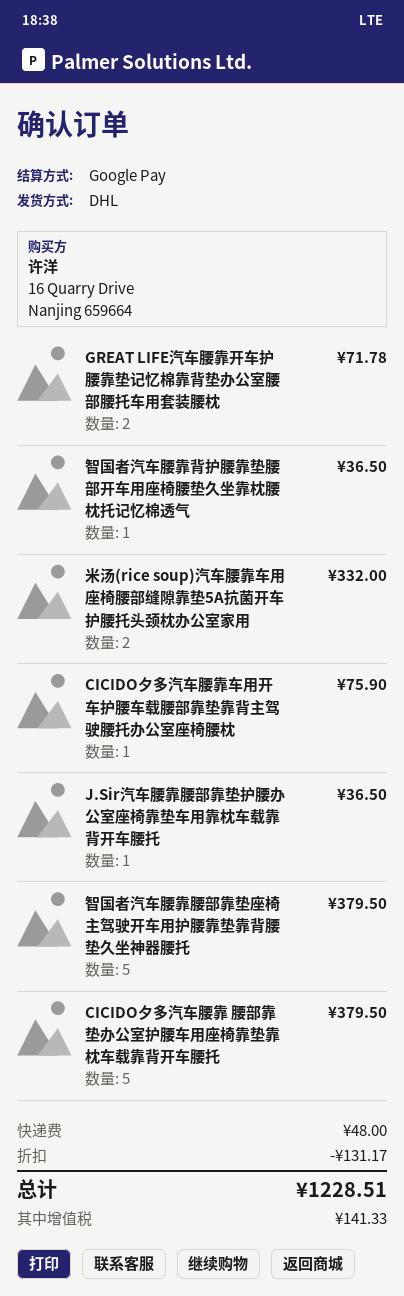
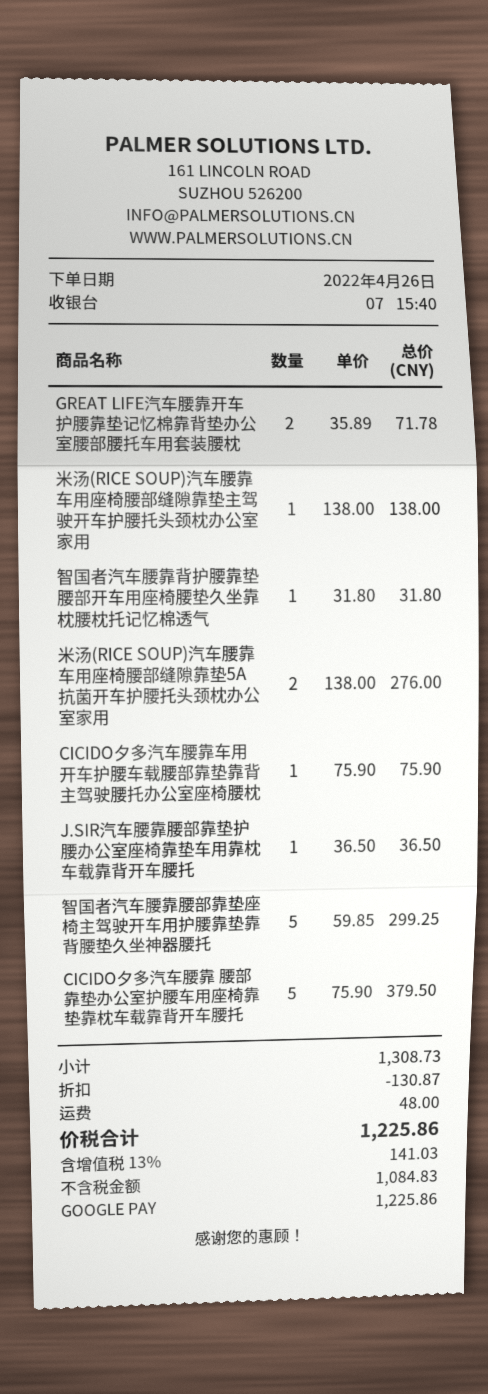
智国者汽车腰靠背护腰靠垫腰部开车用座椅腰垫久坐靠枕腰枕托记忆棉透气: 1 for 36.50 -> 1 for 31.80
米汤(rice soup)汽车腰靠车用座椅腰部缝隙靠垫5A抗菌开车护腰托头颈枕办公室家用: 2 for 332.00 -> 2 for 276.00
智国者汽车腰靠腰部靠垫座椅主驾驶开车用护腰靠垫靠背腰垫久坐神器腰托: 5 for 379.50 -> 5 for 299.25
米汤(RICE SOUP)汽车腰靠车用座椅腰部缝隙靠垫主驾驶开车护腰托头颈枕办公室家用: none -> 1 for 138.00
discount: 131.17 -> 130.87
tax: 141.33 -> 141.03
total: 1228.51 -> 1225.86

